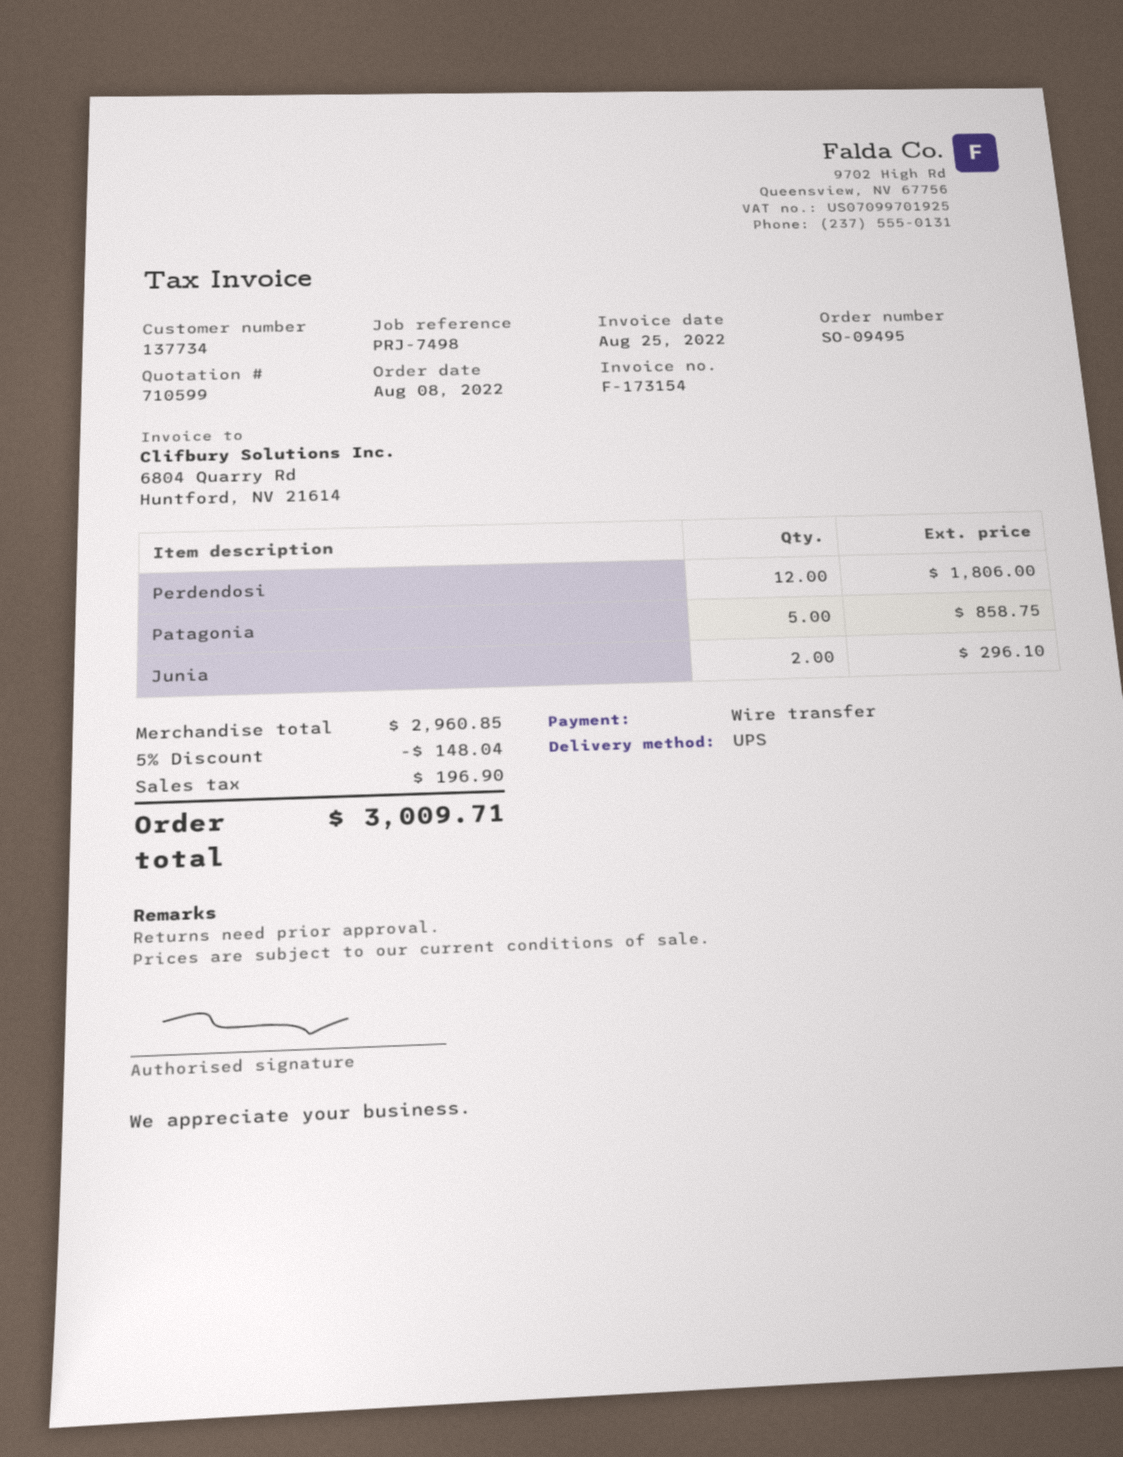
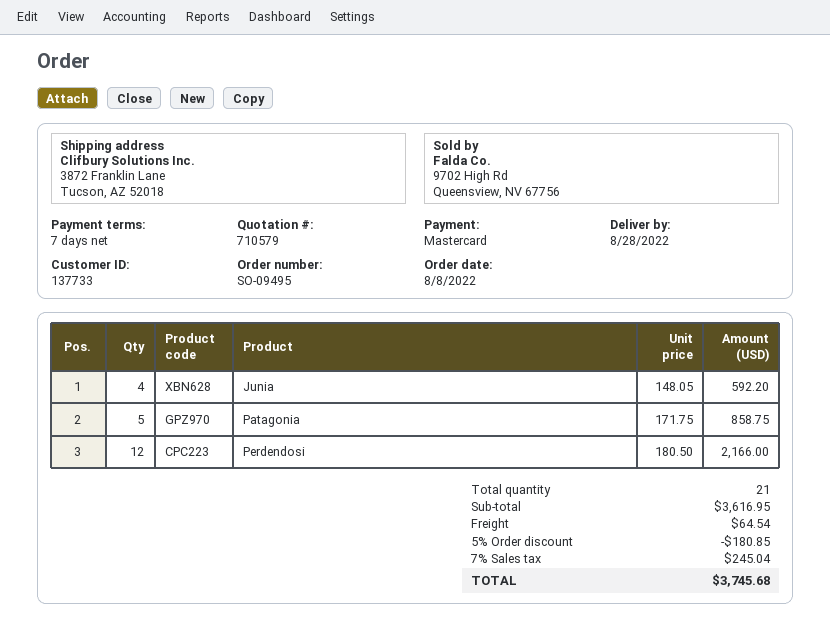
quote number: 710599 -> 710579
customer number: 137734 -> 137733
payment method: bank transfer -> Mastercard
Perdendosi: 12 for 1806.00 -> 12 for 2166.00
Junia: 2 for 296.10 -> 4 for 592.20
subtotal: 2960.85 -> 3616.95
discount: 5% = 148.04 -> 5% = 180.85
shipping: none -> 64.54
tax: 196.90 -> 245.04
total: 3009.71 -> 3745.68

